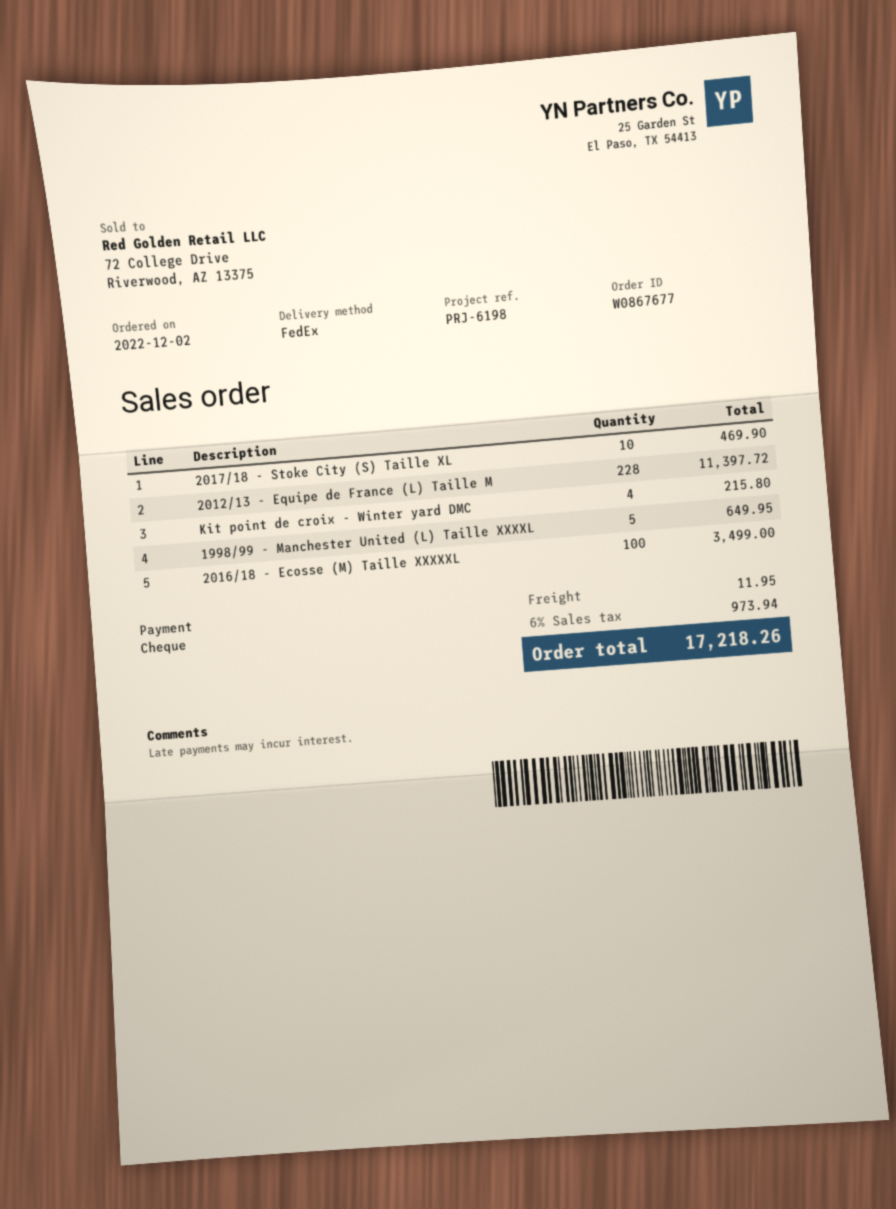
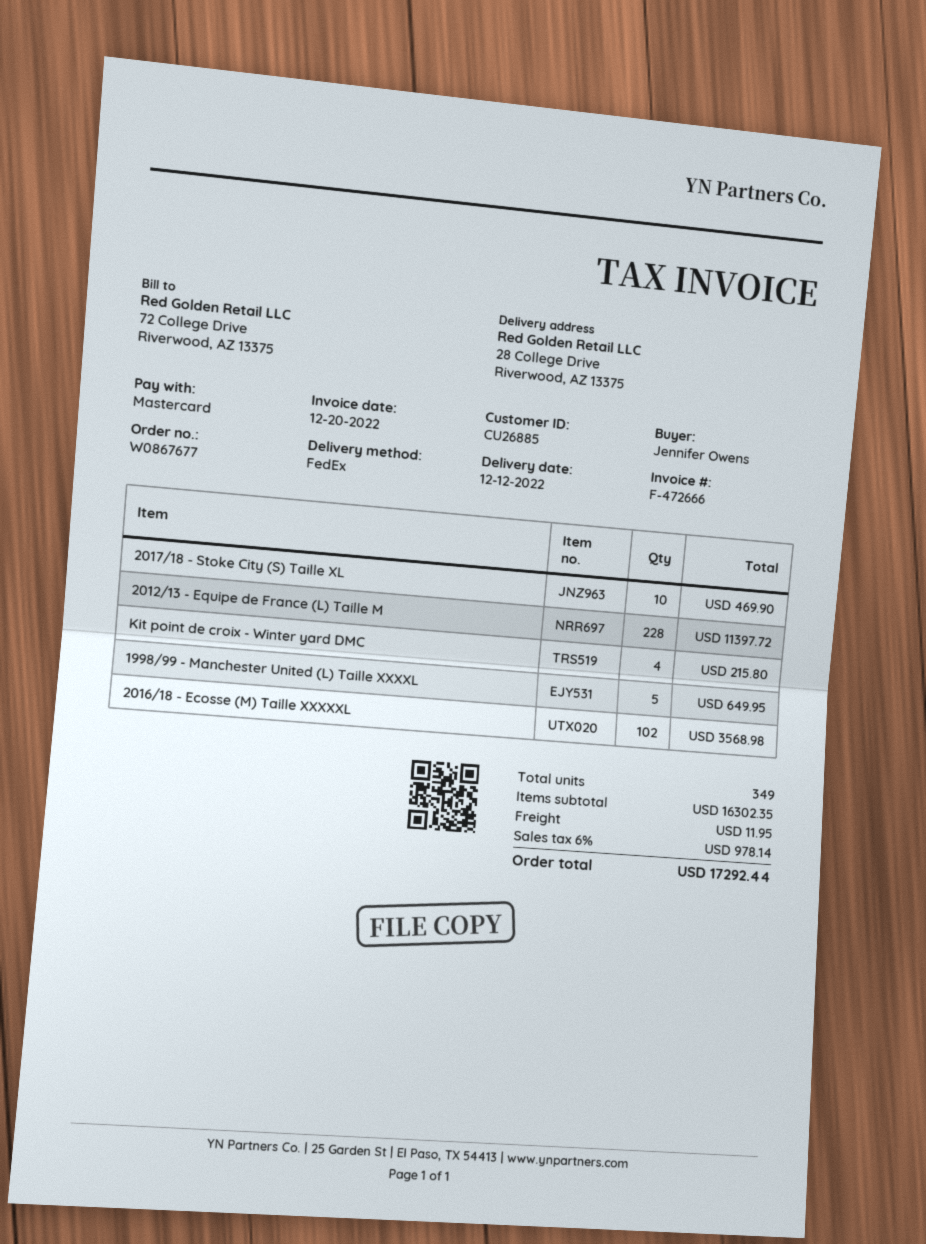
payment method: cheque -> Mastercard
2016/18 - Ecosse (M) Taille XXXXXL: 100 for 3499.00 -> 102 for 3568.98
tax: 6% = 973.94 -> 6% = 978.14
total: 17218.26 -> 17292.44

